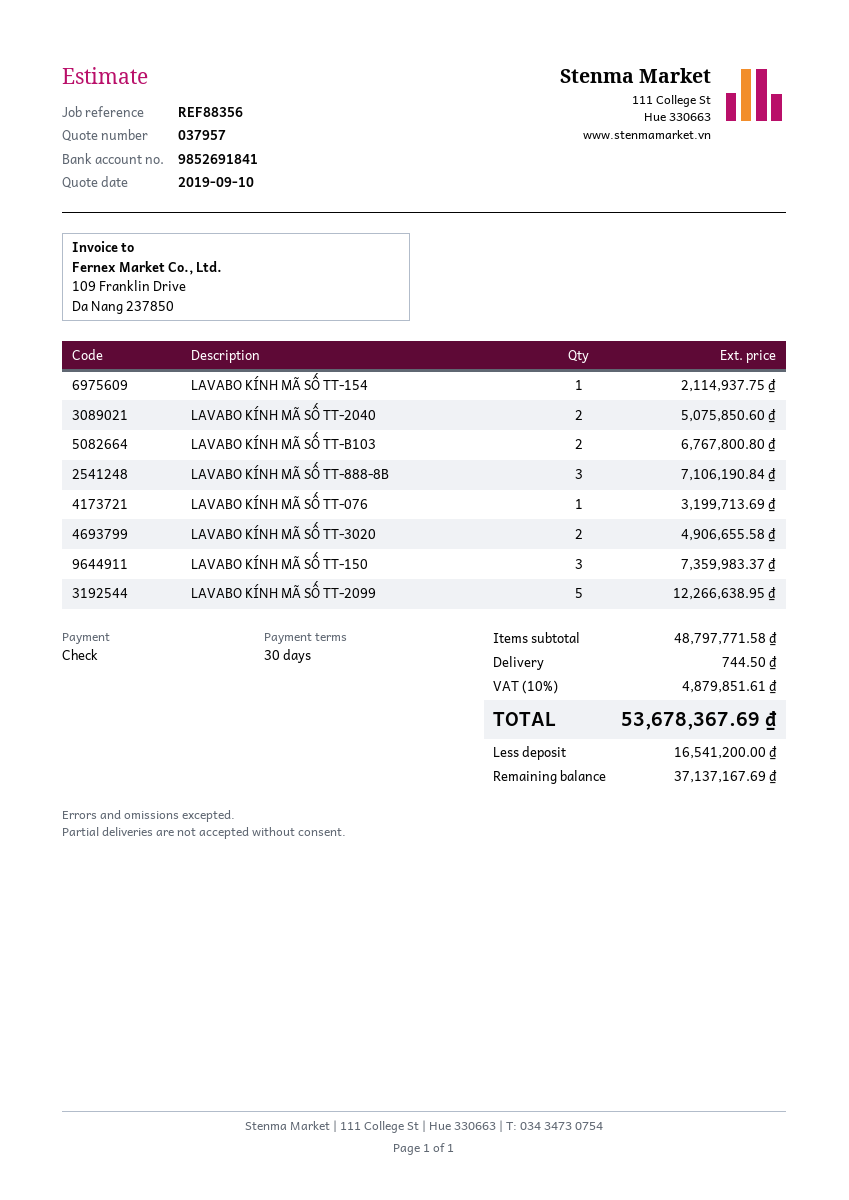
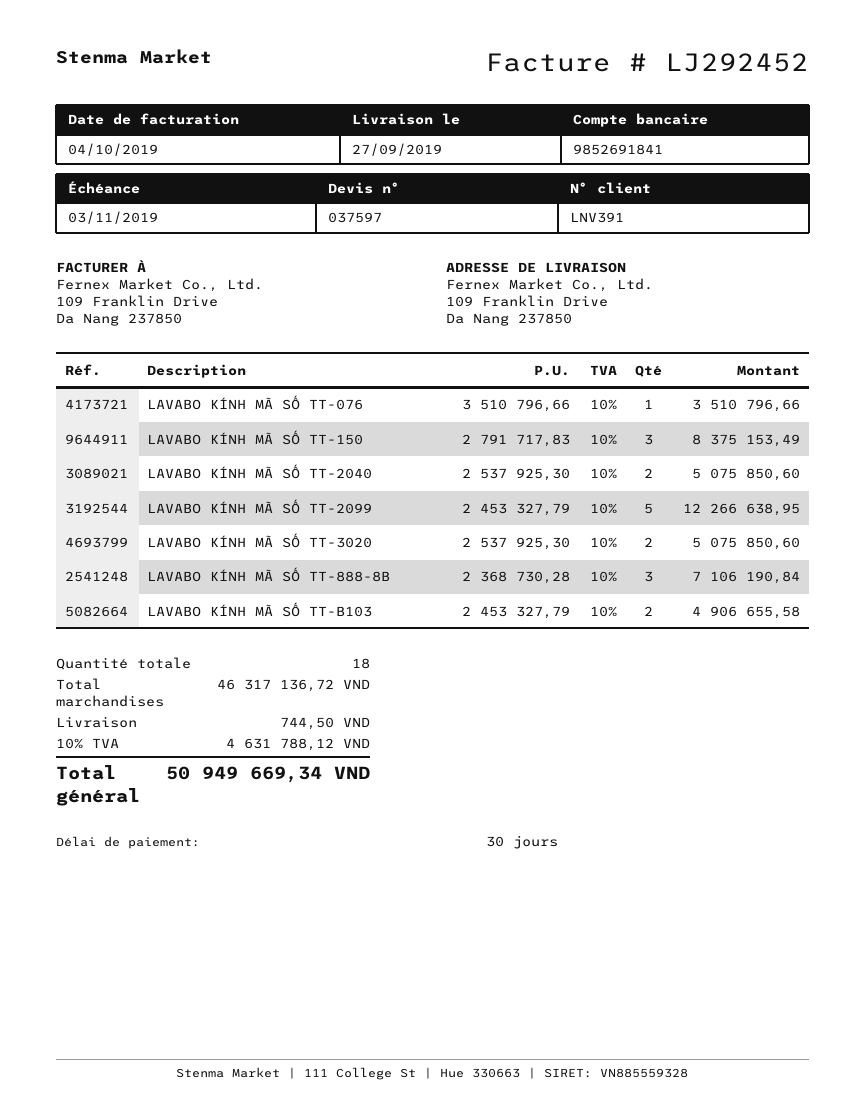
quote number: 037957 -> 037597
LAVABO KÍNH MÃ SỐ TT-154: 1 for 2114937.75 -> none
LAVABO KÍNH MÃ SỐ TT-B103: 2 for 6767800.80 -> 2 for 4906655.58
LAVABO KÍNH MÃ SỐ TT-076: 1 for 3199713.69 -> 1 for 3510796.66
LAVABO KÍNH MÃ SỐ TT-3020: 2 for 4906655.58 -> 2 for 5075850.60
LAVABO KÍNH MÃ SỐ TT-150: 3 for 7359983.37 -> 3 for 8375153.49
subtotal: 48797771.58 -> 46317136.72
tax: 10% = 4879851.61 -> 10% = 4631788.12
total: 53678367.69 -> 50949669.34

